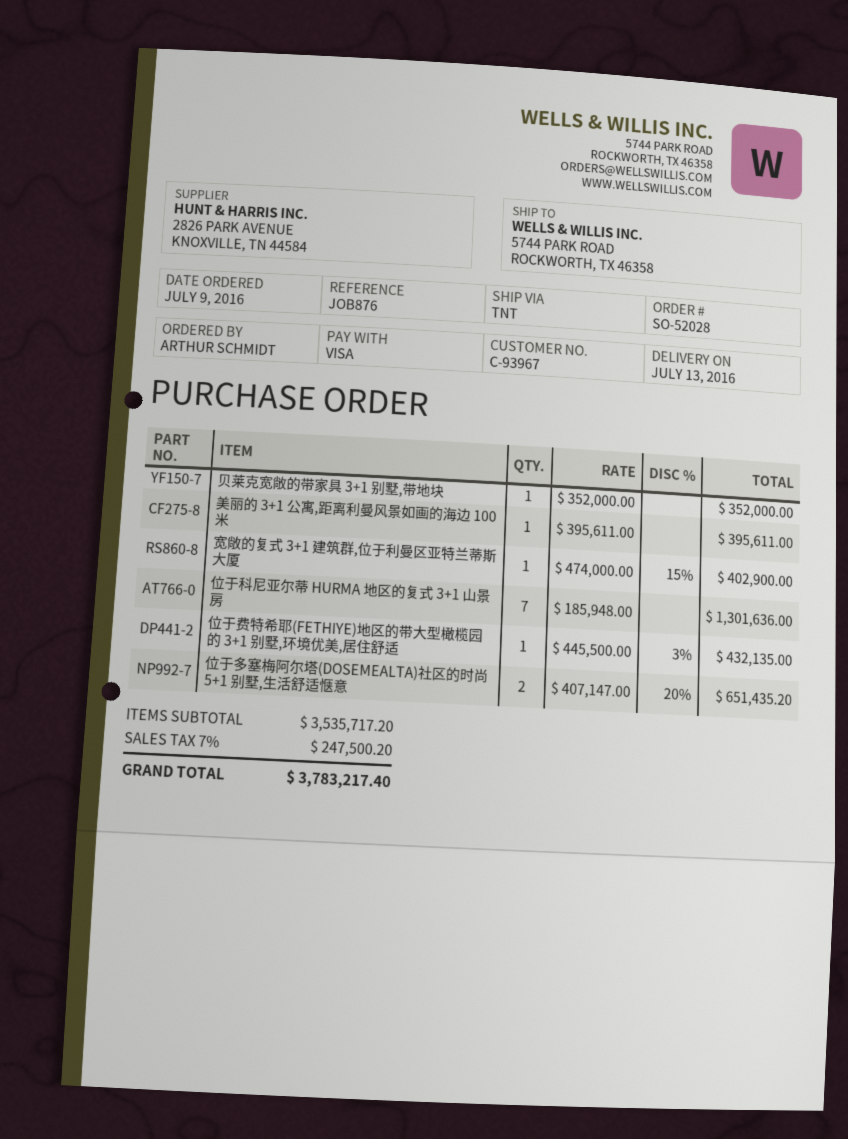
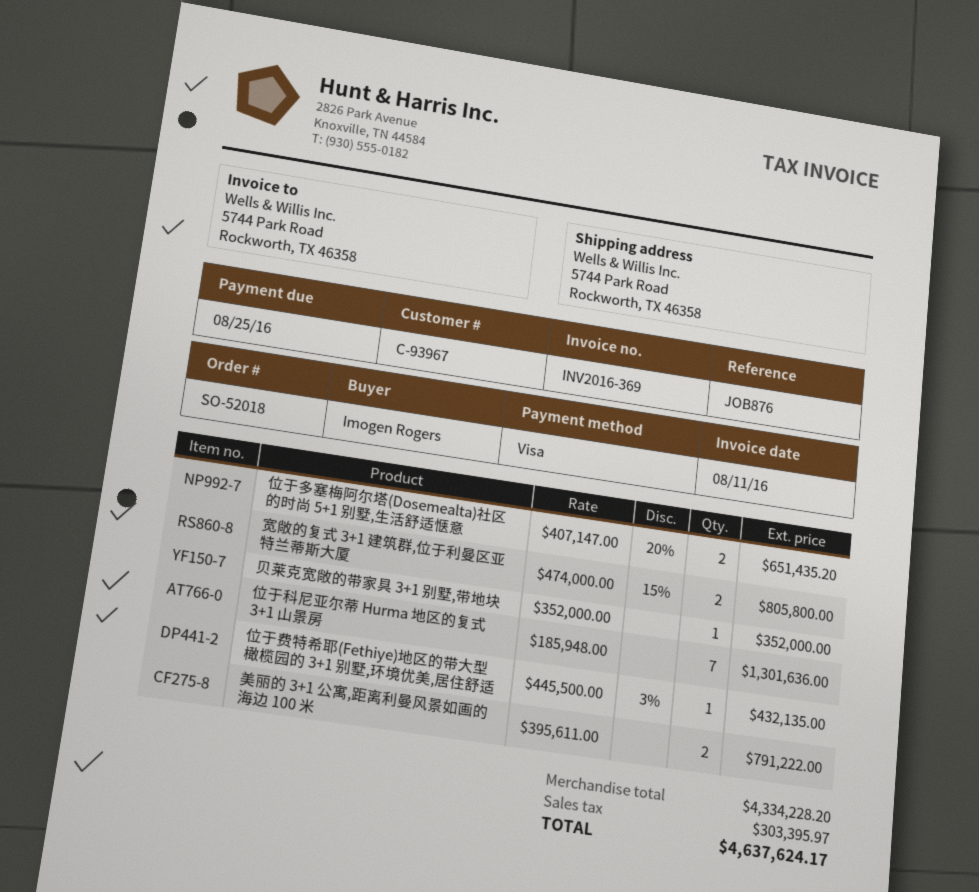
order number: SO-52028 -> SO-52018
ordered by: ARTHUR SCHMIDT -> Imogen Rogers
美丽的 3+1 公寓,距离利曼风景如画的海边 100 米: 1 x 395611.00 = 395611.00 -> 2 x 395611.00 = 791222.00
宽敞的复式 3+1 建筑群,位于利曼区亚特兰蒂斯大厦: 1 x 474000.00 - 15% = 402900.00 -> 2 x 474000.00 - 15% = 805800.00
subtotal: 3535717.20 -> 4334228.20
tax: 247500.20 -> 303395.97
total: 3783217.40 -> 4637624.17

